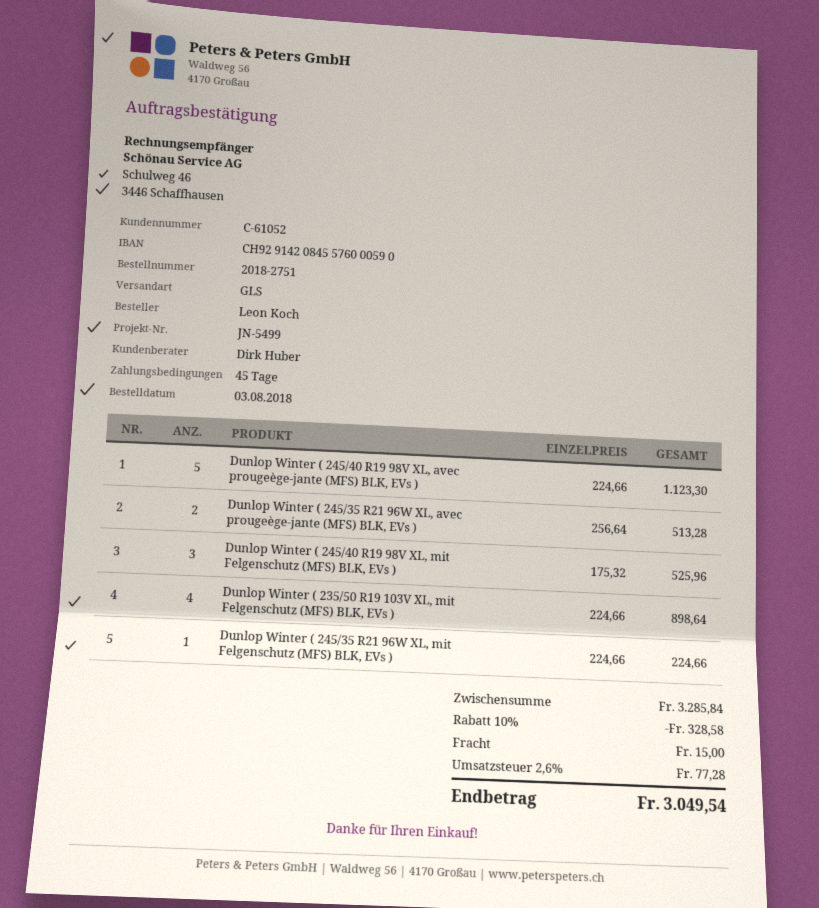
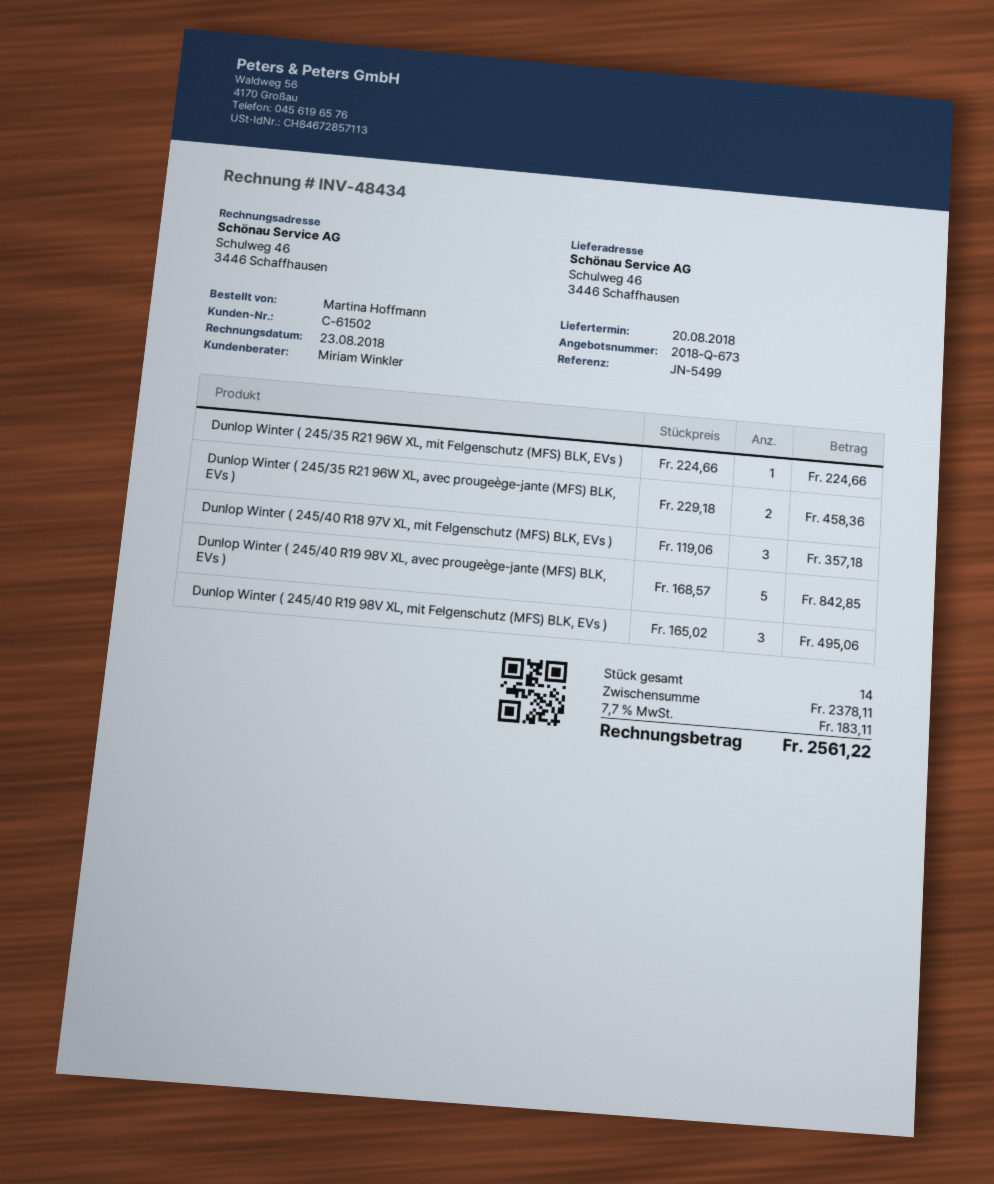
customer number: C-61052 -> C-61502
ordered by: Leon Koch -> Martina Hoffmann
sales rep: Dirk Huber -> Miriam Winkler
Dunlop Winter ( 245/40 R19 98V XL, avec prougeège-jante (MFS) BLK, EVs ): 5 x 224.66 = 1123.30 -> 5 x 168.57 = 842.85
Dunlop Winter ( 245/35 R21 96W XL, avec prougeège-jante (MFS) BLK, EVs ): 2 x 256.64 = 513.28 -> 2 x 229.18 = 458.36
Dunlop Winter ( 245/40 R19 98V XL, mit Felgenschutz (MFS) BLK, EVs ): 3 x 175.32 = 525.96 -> 3 x 165.02 = 495.06
Dunlop Winter ( 235/50 R19 103V XL, mit Felgenschutz (MFS) BLK, EVs ): 4 x 224.66 = 898.64 -> none
Dunlop Winter ( 245/40 R18 97V XL, mit Felgenschutz (MFS) BLK, EVs ): none -> 3 x 119.06 = 357.18
subtotal: 3285.84 -> 2378.11
discount: 10% = 328.58 -> none
shipping: 15.00 -> none
tax: 2.6% = 77.28 -> 7.7% = 183.11
total: 3049.54 -> 2561.22

